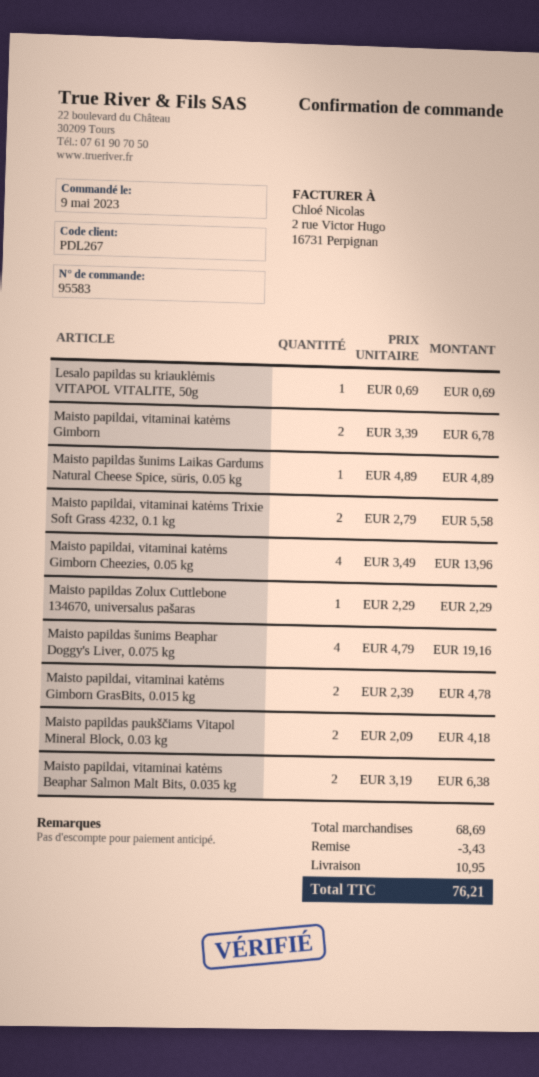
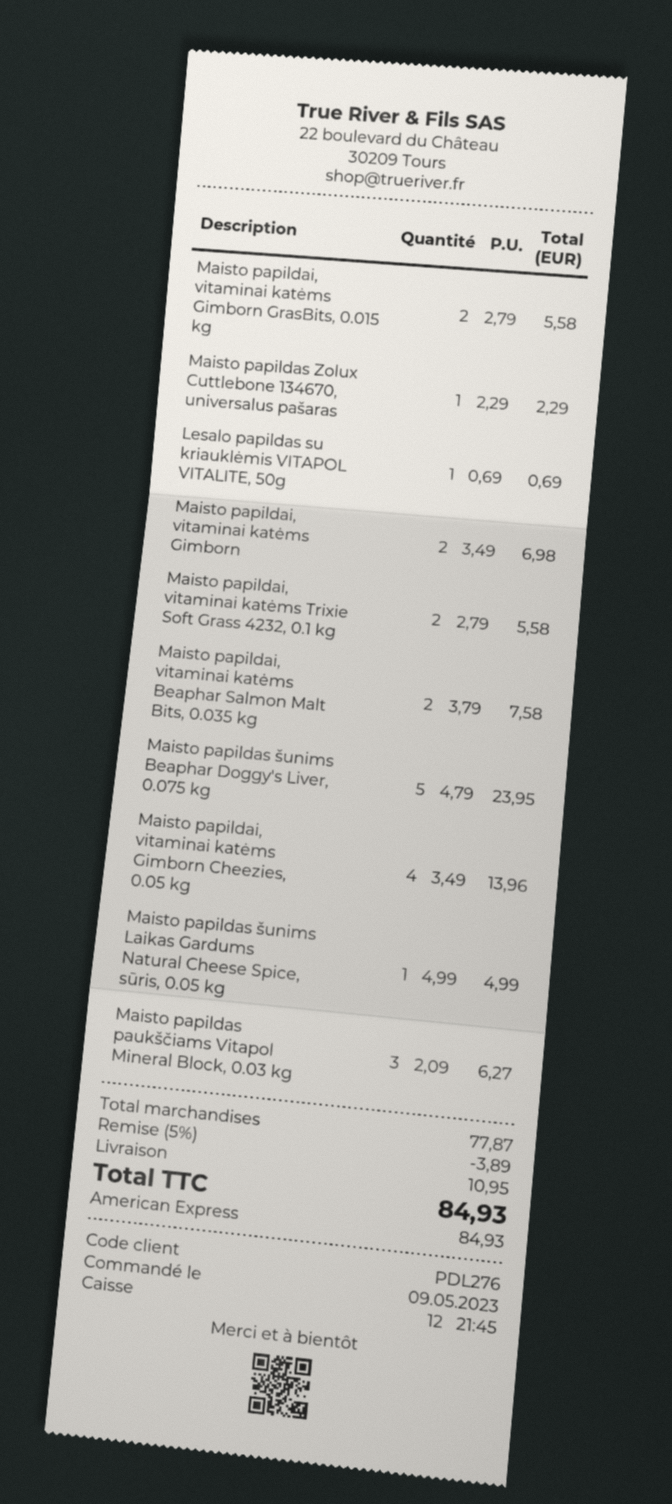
customer number: PDL267 -> PDL276
Maisto papildai, vitaminai katėms Gimborn: 2 x 3.39 = 6.78 -> 2 x 3.49 = 6.98
Maisto papildas šunims Laikas Gardums Natural Cheese Spice, sūris, 0.05 kg: 1 x 4.89 = 4.89 -> 1 x 4.99 = 4.99
Maisto papildas šunims Beaphar Doggy's Liver, 0.075 kg: 4 x 4.79 = 19.16 -> 5 x 4.79 = 23.95
Maisto papildai, vitaminai katėms Gimborn GrasBits, 0.015 kg: 2 x 2.39 = 4.78 -> 2 x 2.79 = 5.58
Maisto papildas paukščiams Vitapol Mineral Block, 0.03 kg: 2 x 2.09 = 4.18 -> 3 x 2.09 = 6.27
Maisto papildai, vitaminai katėms Beaphar Salmon Malt Bits, 0.035 kg: 2 x 3.19 = 6.38 -> 2 x 3.79 = 7.58
subtotal: 68.69 -> 77.87
discount: 3.43 -> 3.89
total: 76.21 -> 84.93

